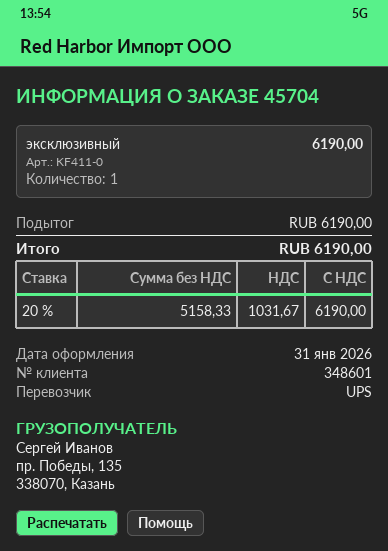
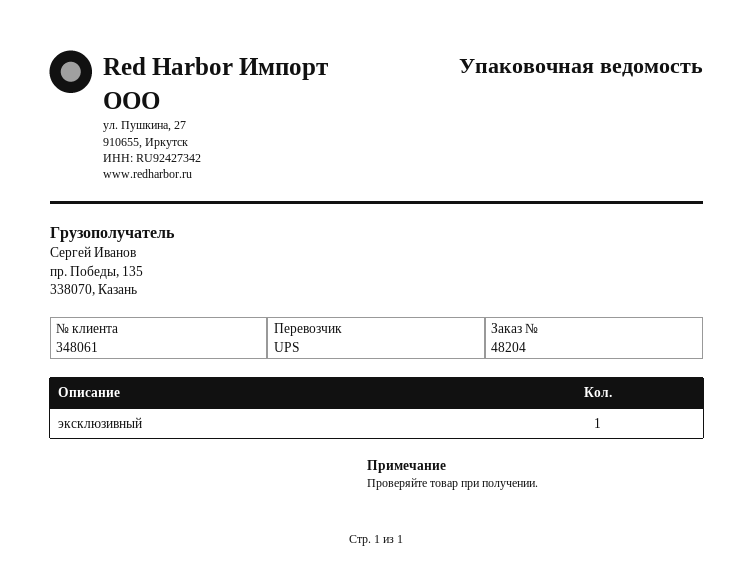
order number: 45704 -> 48204
customer number: 348601 -> 348061

